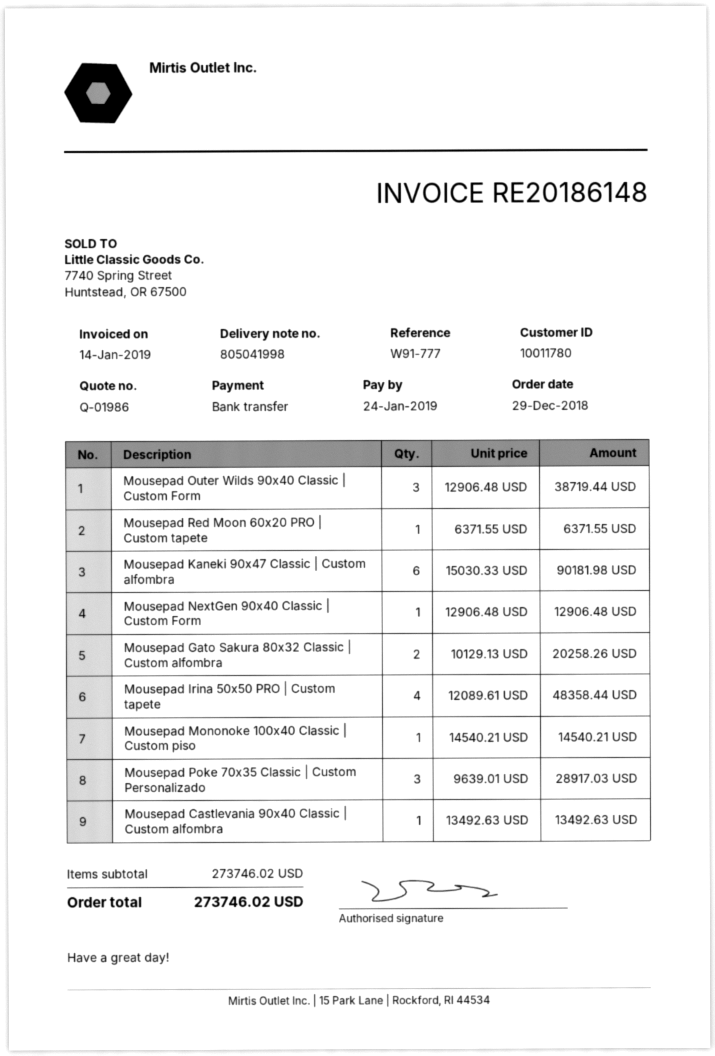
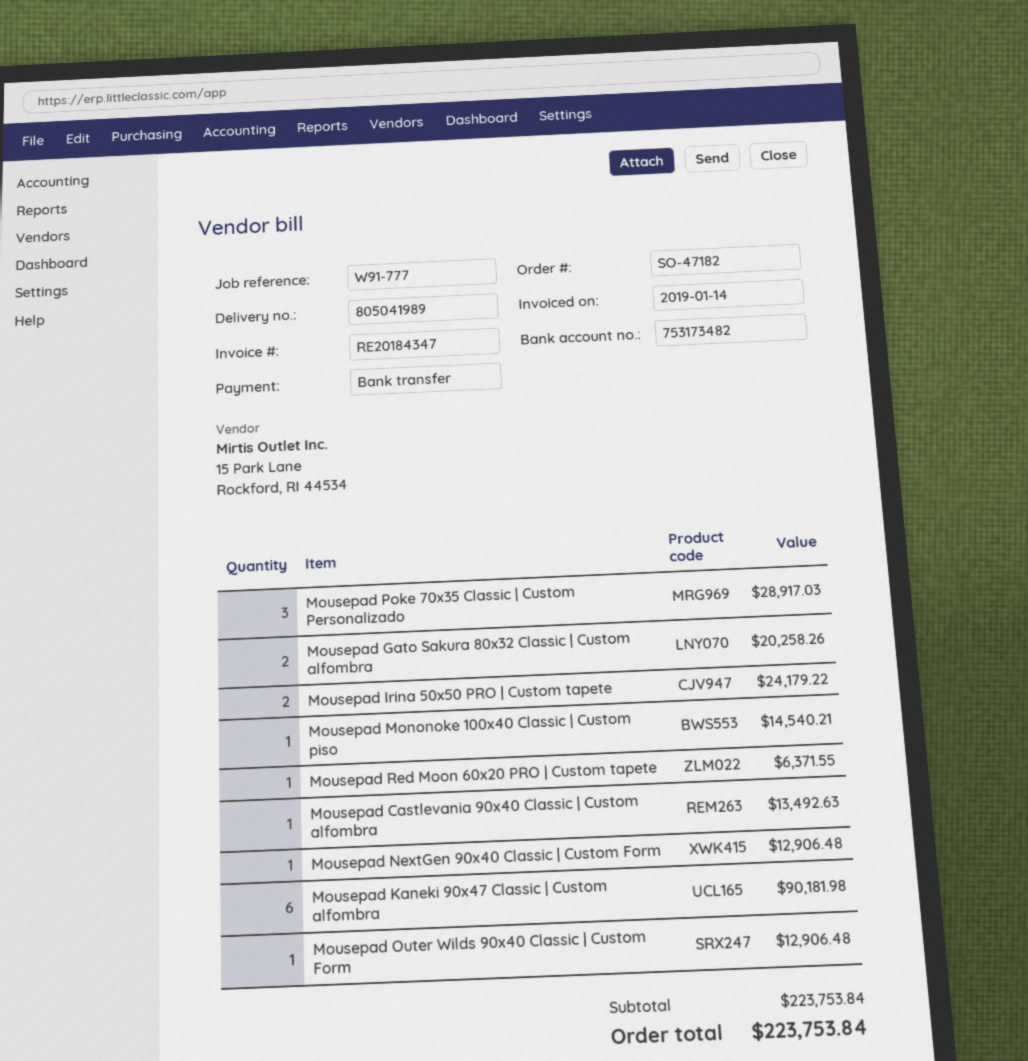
delivery note number: 805041998 -> 805041989
invoice number: RE20186148 -> RE20184347
Mousepad Outer Wilds 90x40 Classic | Custom Form: 3 for 38719.44 -> 1 for 12906.48
Mousepad Irina 50x50 PRO | Custom tapete: 4 for 48358.44 -> 2 for 24179.22
subtotal: 273746.02 -> 223753.84
total: 273746.02 -> 223753.84

